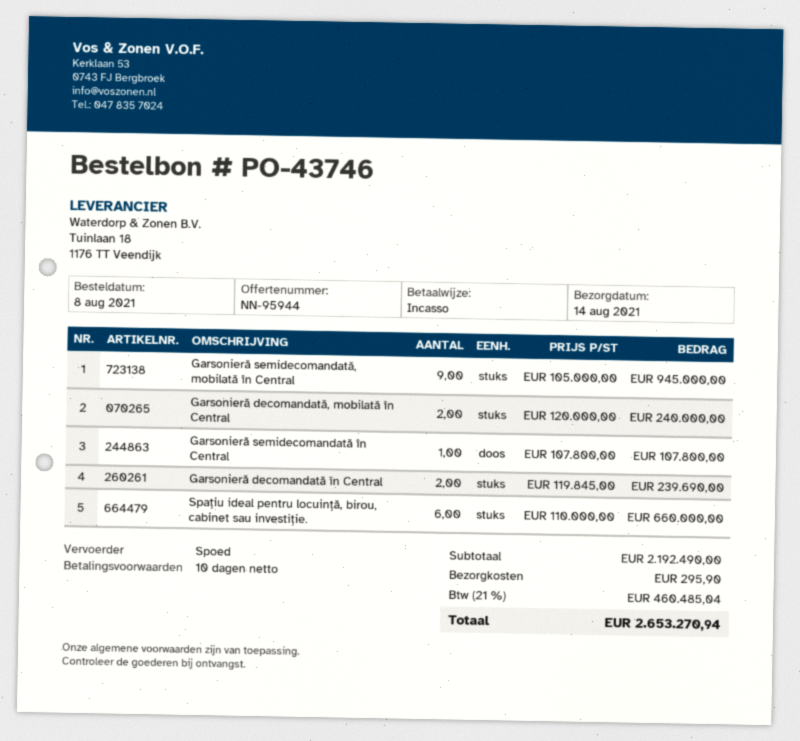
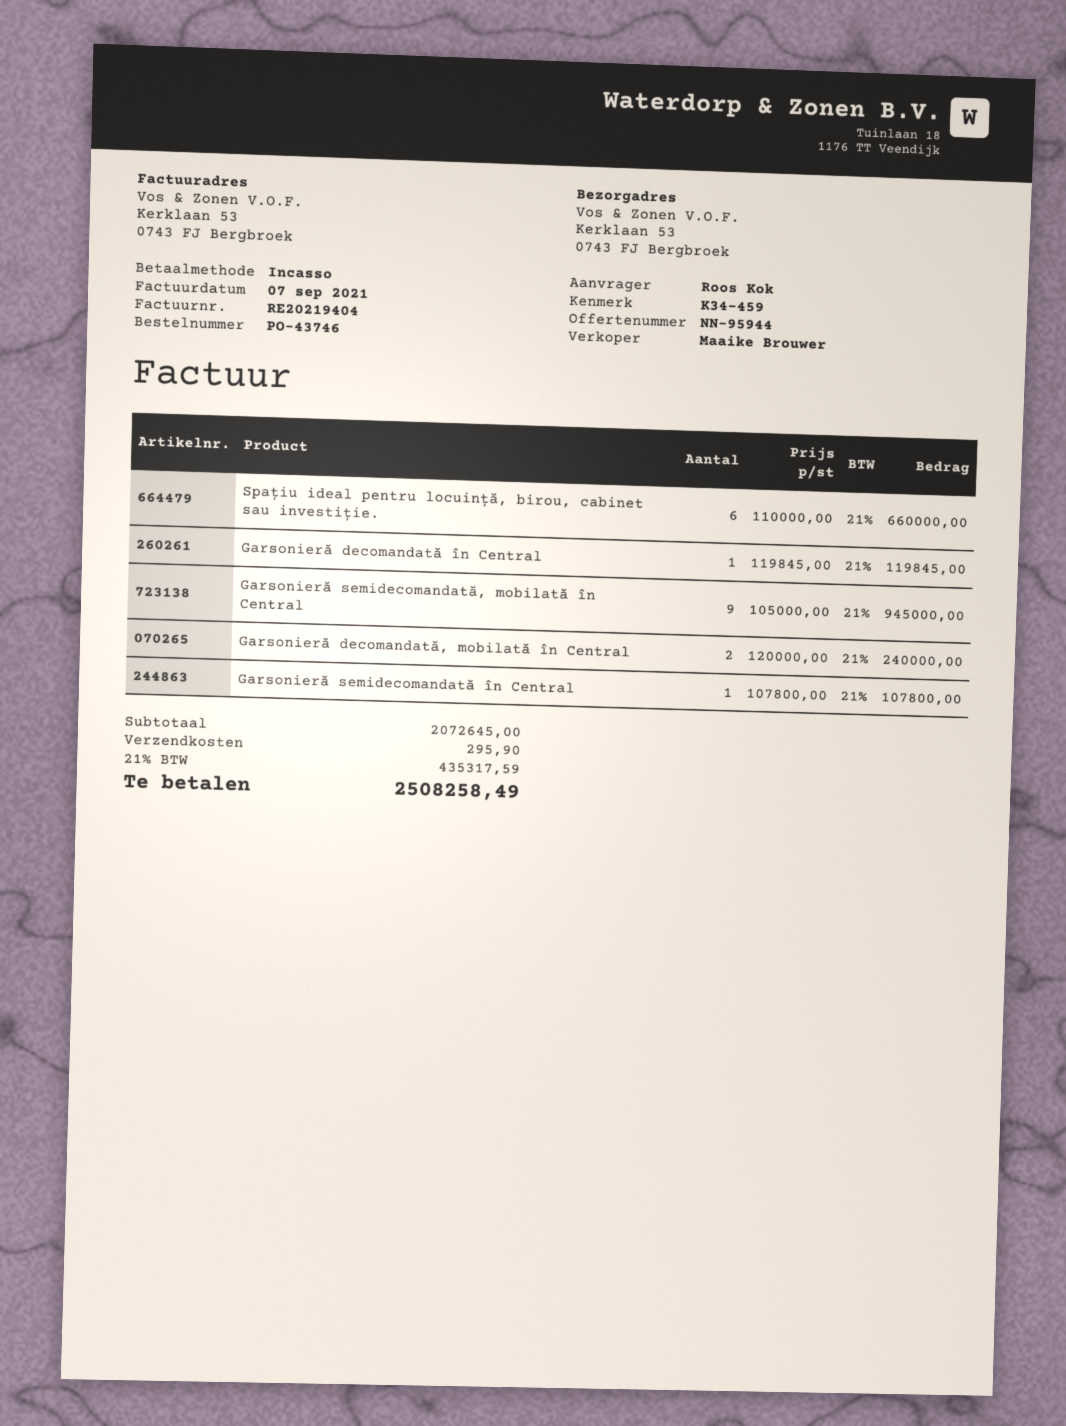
Garsonieră decomandată în Central: 2 x 119845.00 = 239690.00 -> 1 x 119845.00 = 119845.00
subtotal: 2192490.00 -> 2072645.00
tax: 21% = 460485.04 -> 21% = 435317.59
total: 2653270.94 -> 2508258.49

